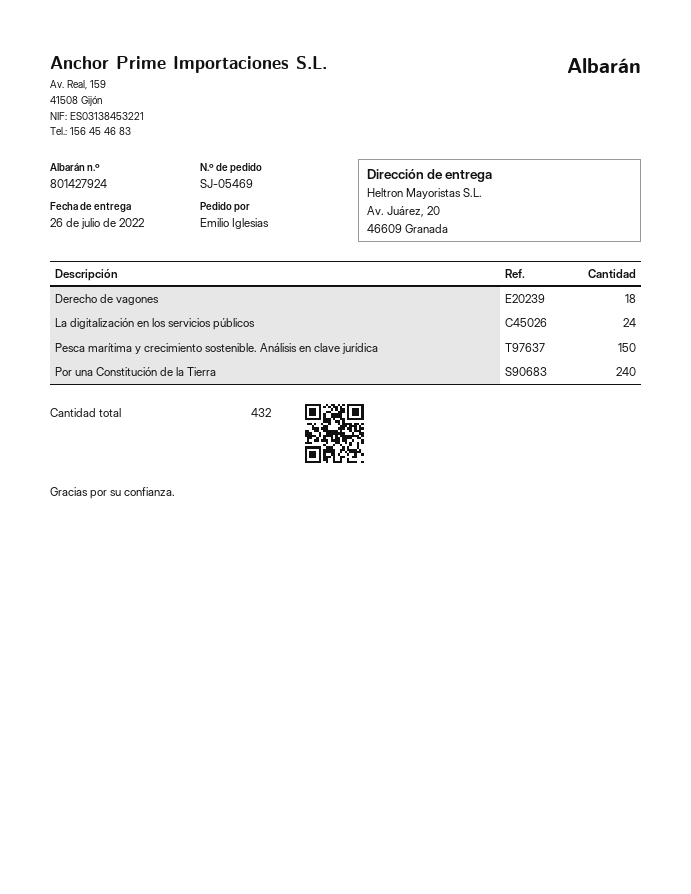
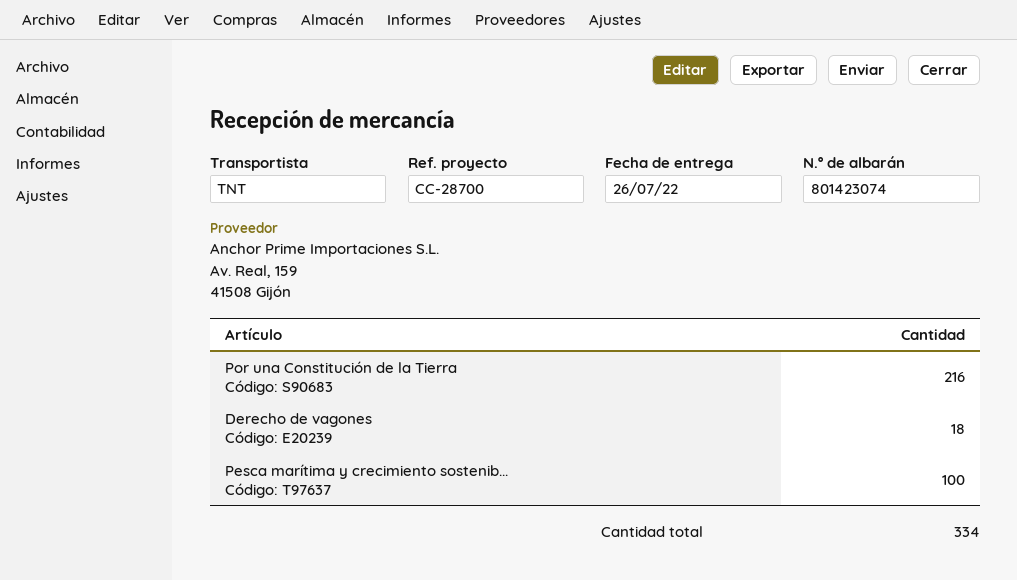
delivery note number: 801427924 -> 801423074
La digitalización en los servicios públicos: 24 -> none
Pesca marítima y crecimiento sostenible. Análisis en clave jurídica: 150 -> 100
Por una Constitución de la Tierra: 240 -> 216
total quantity: 432 -> 334

